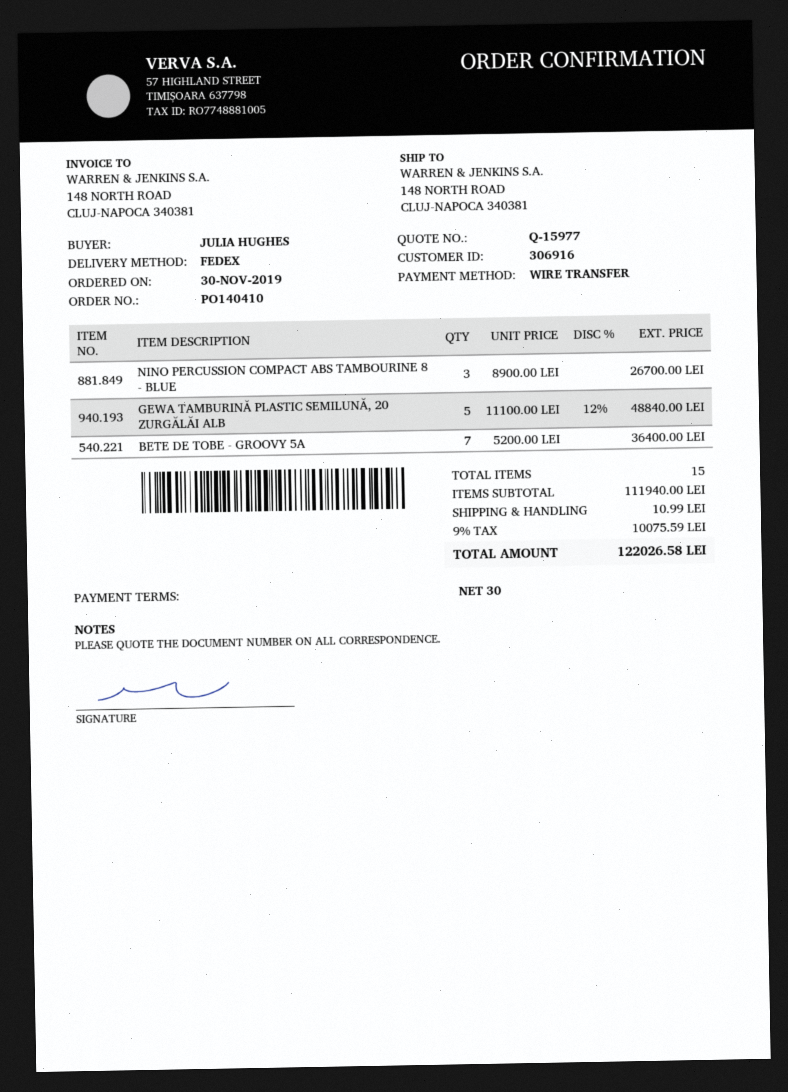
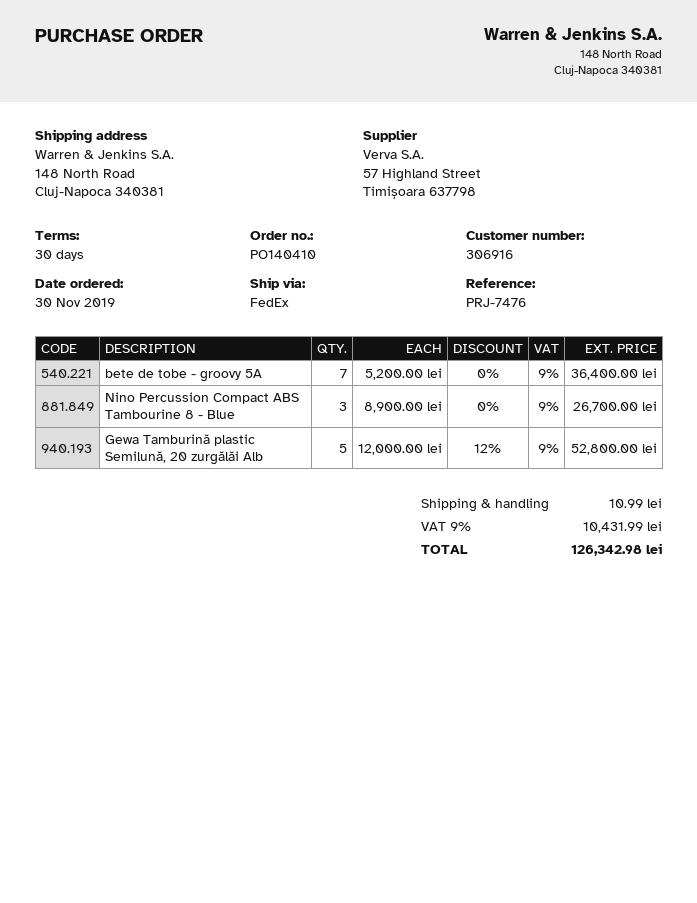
GEWA TAMBURINĂ PLASTIC SEMILUNĂ, 20 ZURGĂLĂI ALB: 5 x 11100.00 - 12% = 48840.00 -> 5 x 12000.00 - 12% = 52800.00
tax: 9% = 10075.59 -> 9% = 10431.99
total: 122026.58 -> 126342.98

